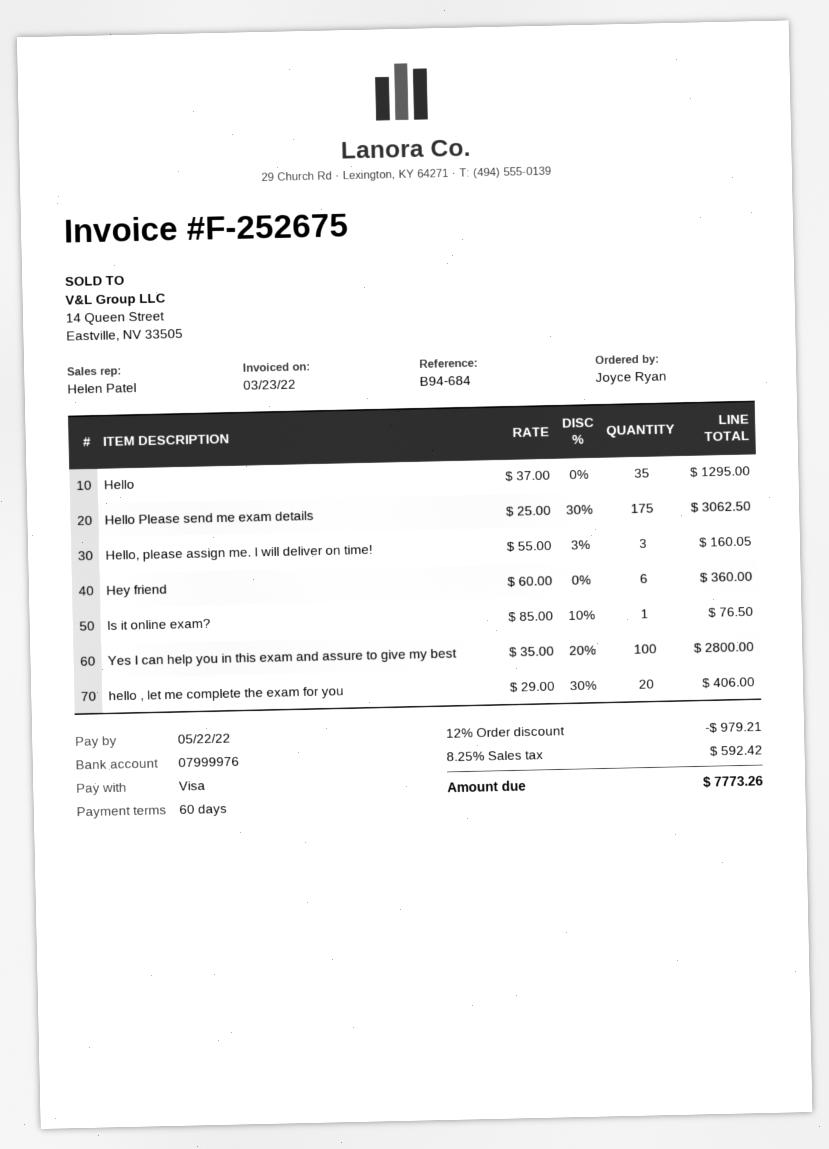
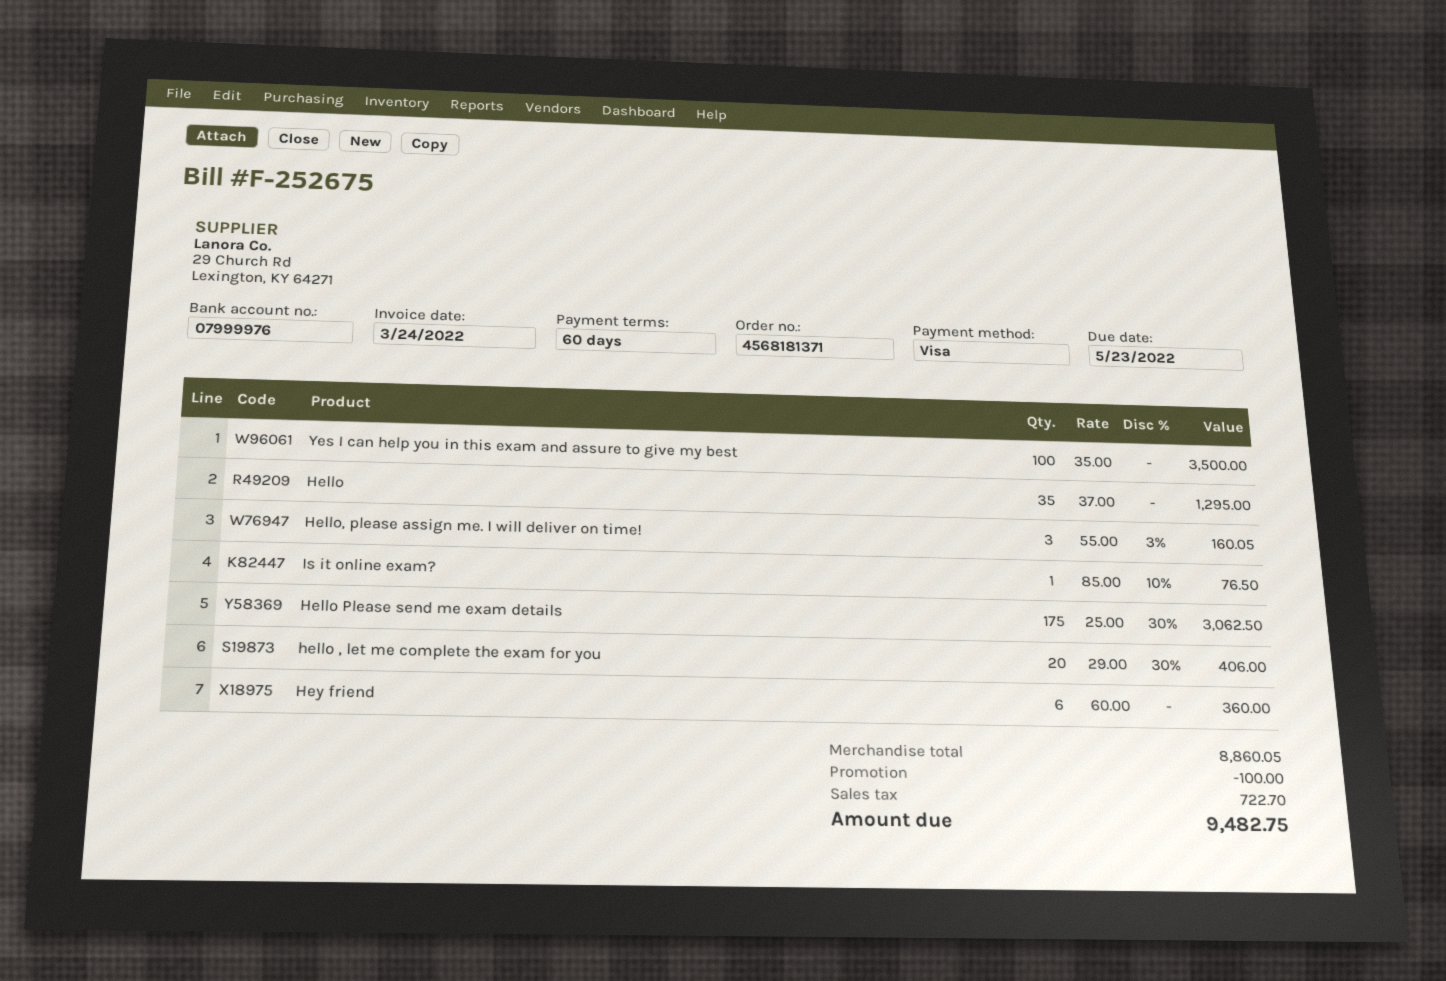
invoice date: 2022-03-23 -> 2022-03-24
due date: 2022-05-22 -> 2022-05-23
Yes I can help you in this exam and assure to give my best: 100 x 35.00 - 20% = 2800.00 -> 100 x 35.00 = 3500.00
discount: 979.21 -> 100.00
tax: 592.42 -> 722.70
total: 7773.26 -> 9482.75

